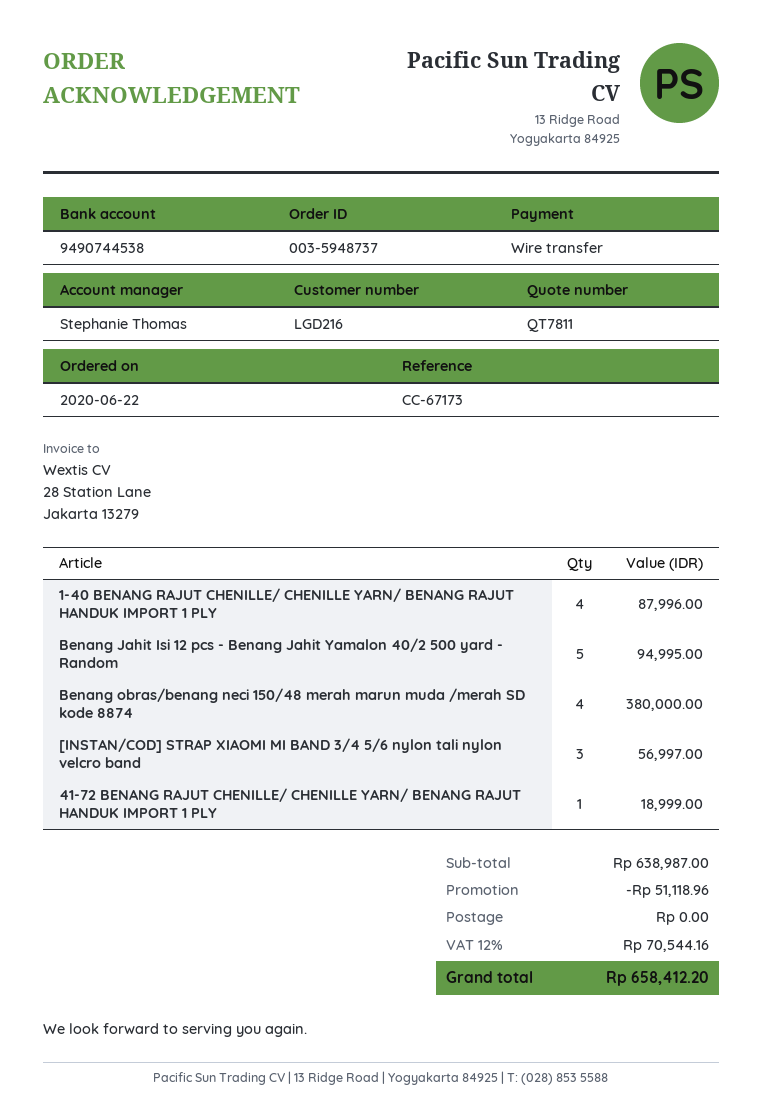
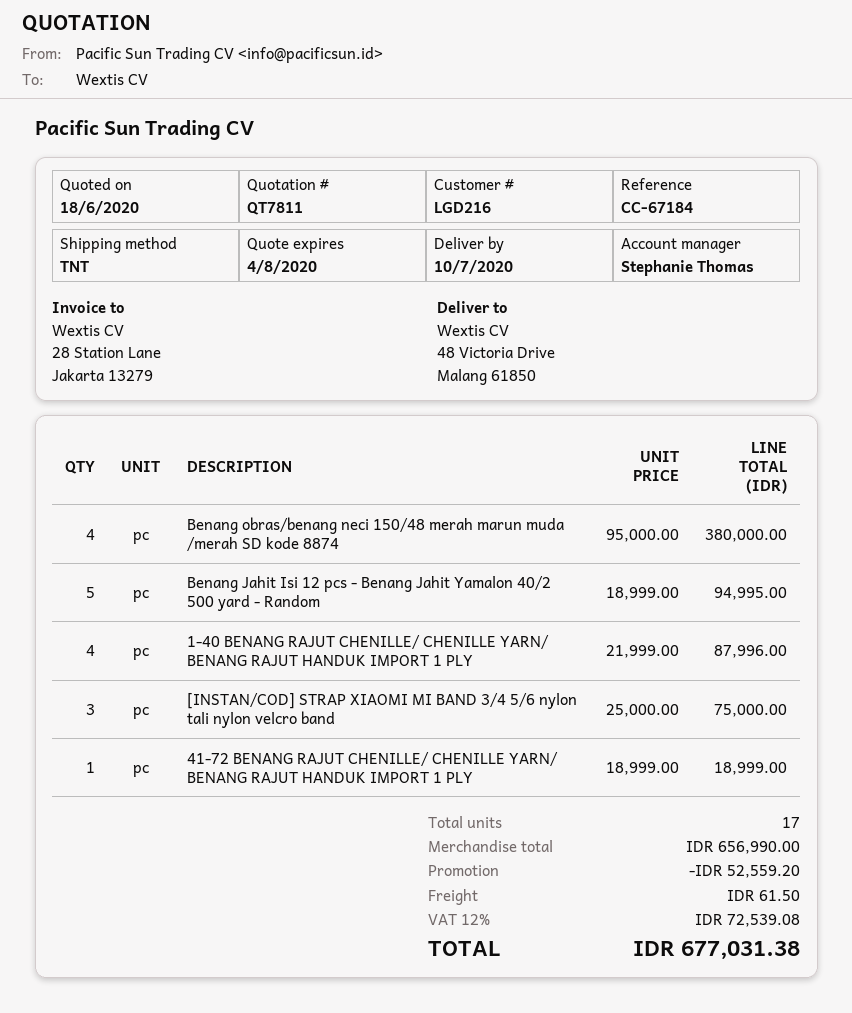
reference: CC-67173 -> CC-67184
[INSTAN/COD] STRAP XIAOMI MI BAND 3/4 5/6 nylon tali nylon velcro band: 3 for 56997.00 -> 3 for 75000.00
subtotal: 638987.00 -> 656990.00
discount: 51118.96 -> 52559.20
shipping: 0.00 -> 61.50
tax: 12% = 70544.16 -> 12% = 72539.08
total: 658412.20 -> 677031.38

